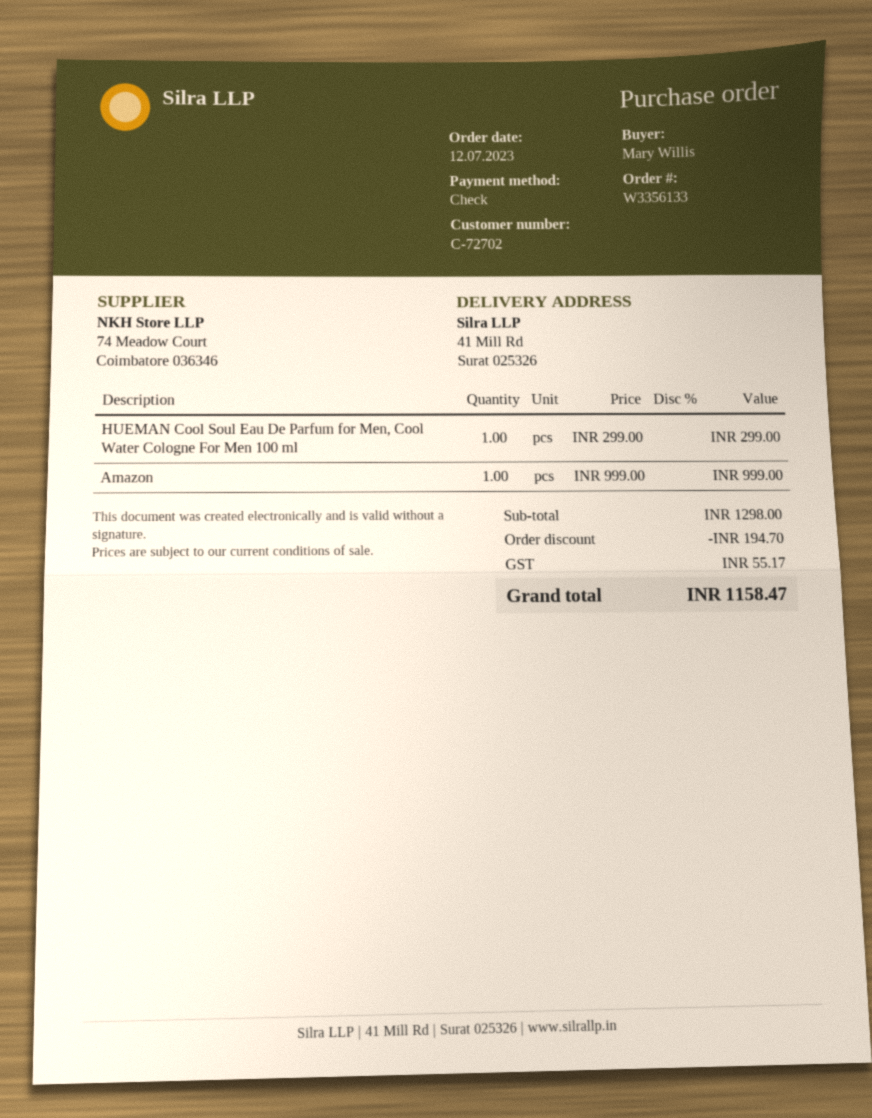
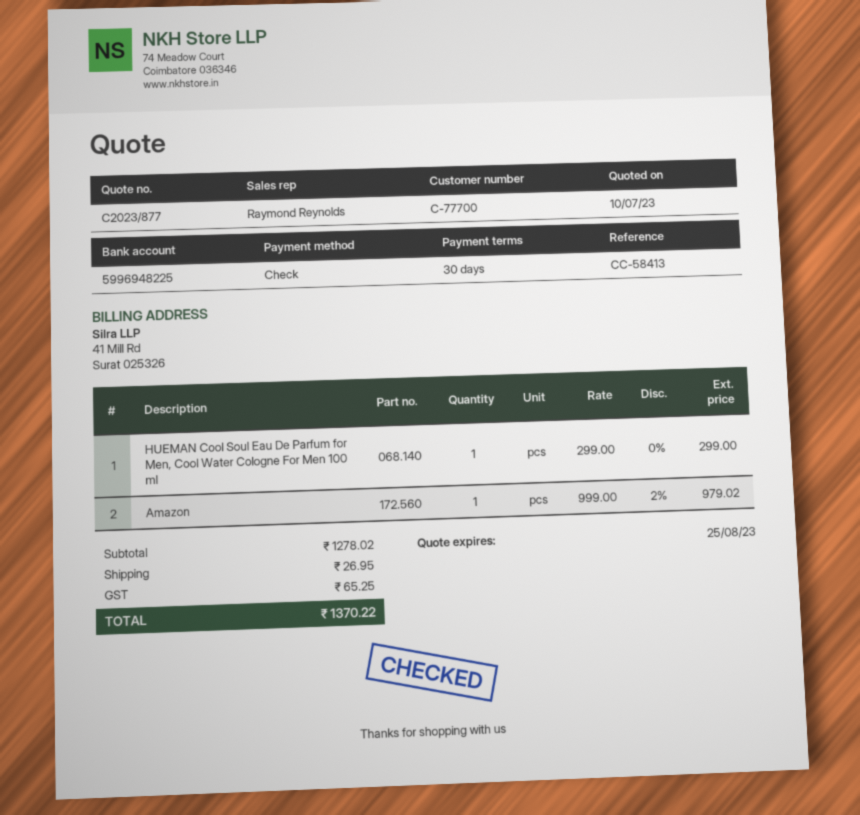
customer number: C-72702 -> C-77700
Amazon: 1 x 999.00 = 999.00 -> 1 x 999.00 - 2% = 979.02
subtotal: 1298.00 -> 1278.02
discount: 194.70 -> none
shipping: none -> 26.95
tax: 55.17 -> 65.25
total: 1158.47 -> 1370.22

